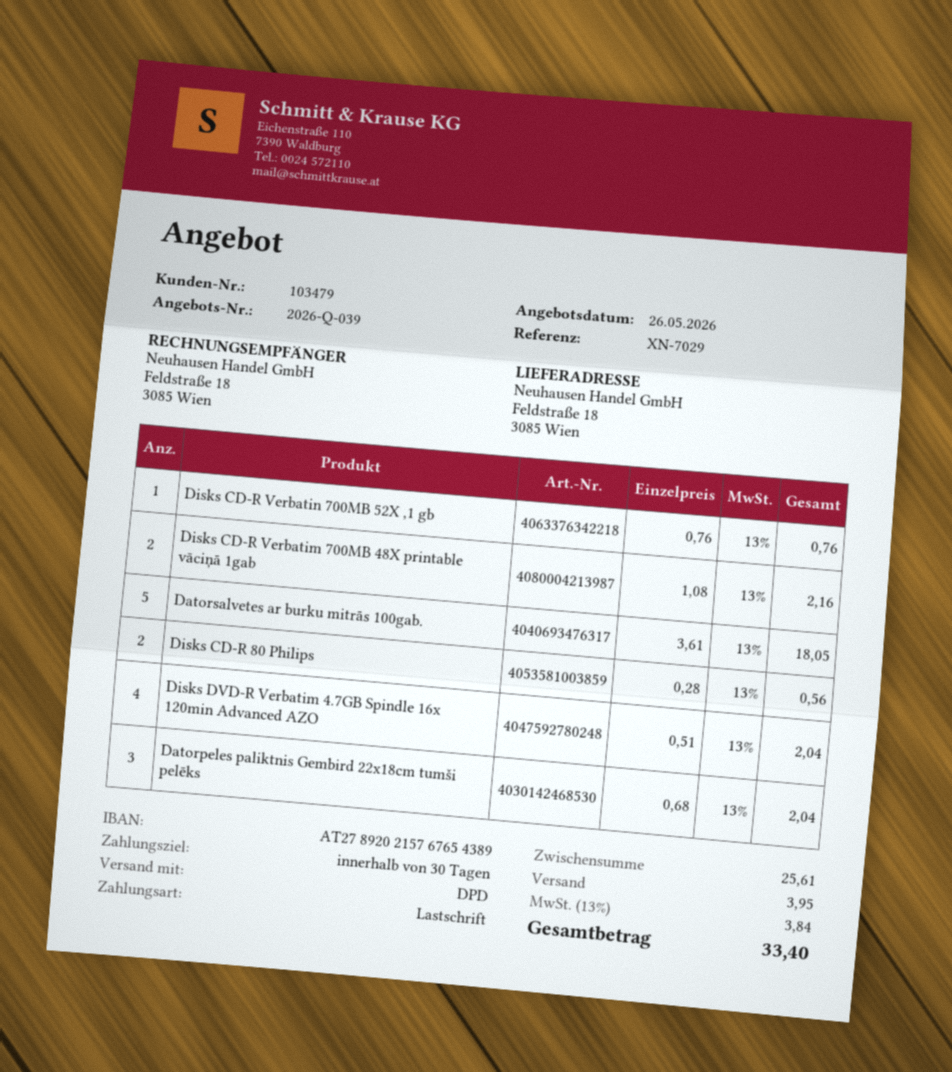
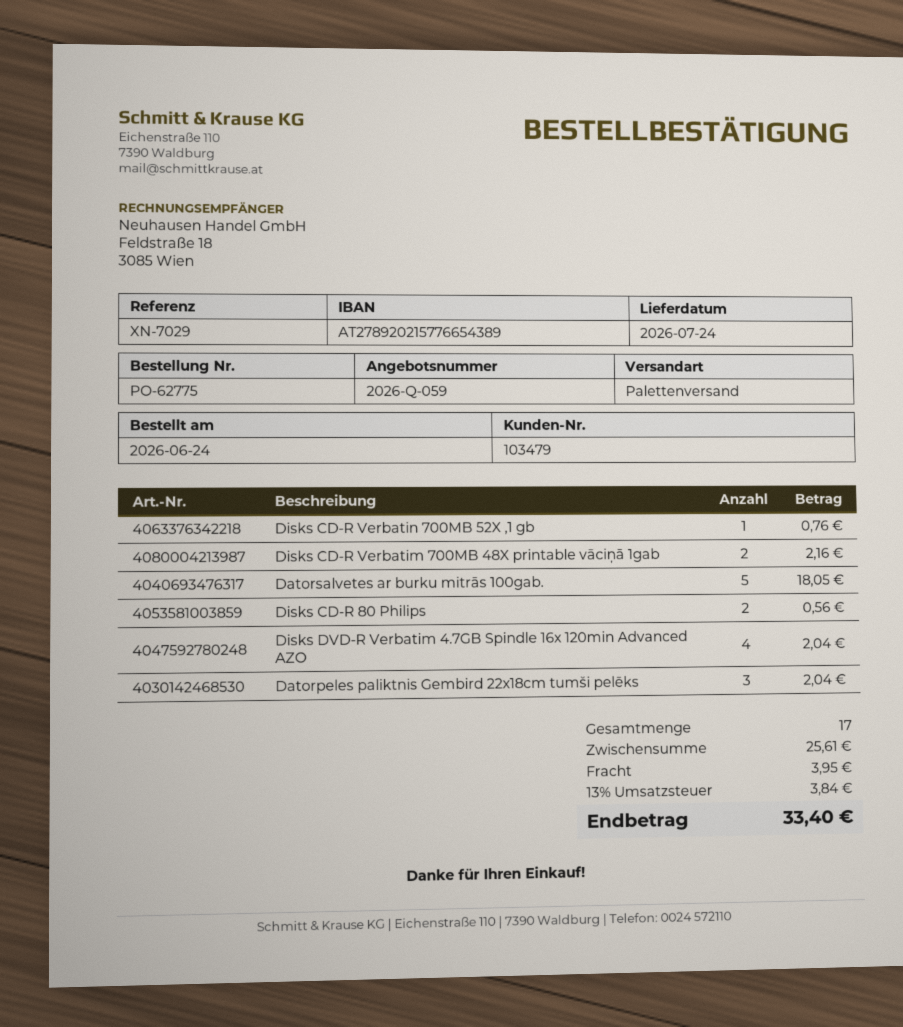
quote number: 2026-Q-039 -> 2026-Q-059
bank account: AT278920215767654389 -> AT278920215776654389
shipping method: DPD -> pallet freight

